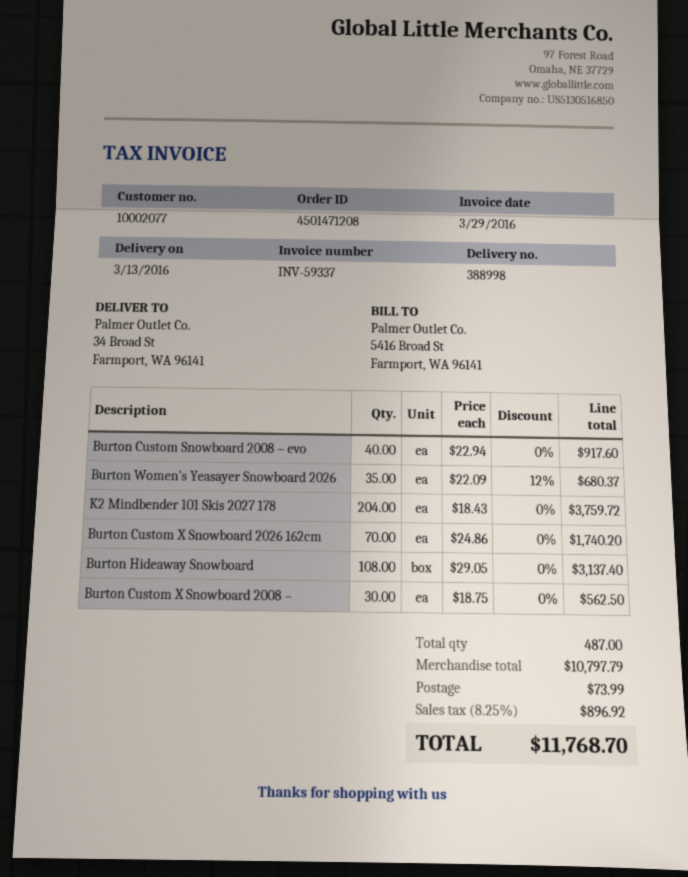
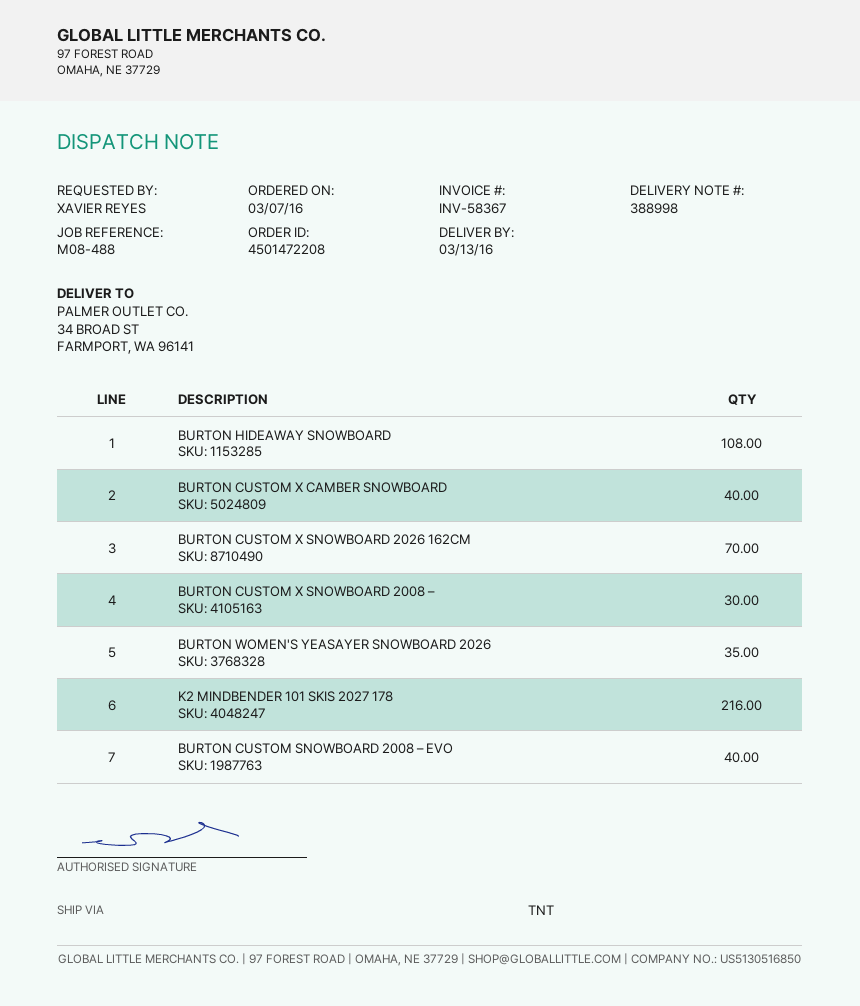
order number: 4501471208 -> 4501472208
invoice number: INV-59337 -> INV-58367
K2 Mindbender 101 Skis 2027 178: 204 -> 216
BURTON CUSTOM X CAMBER SNOWBOARD: none -> 40

